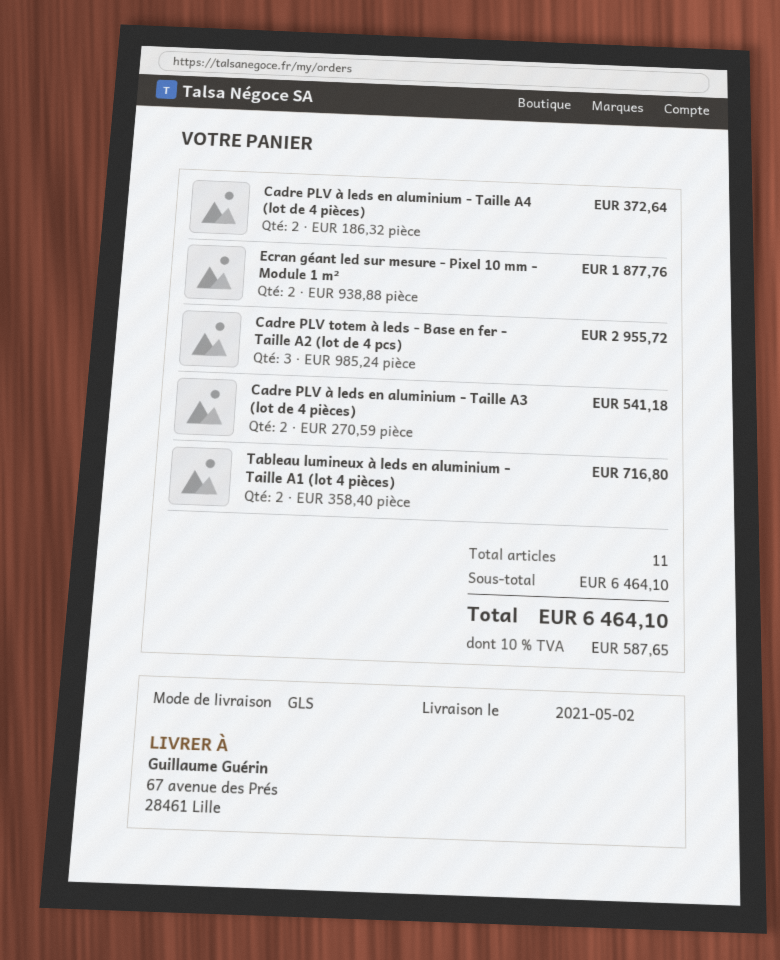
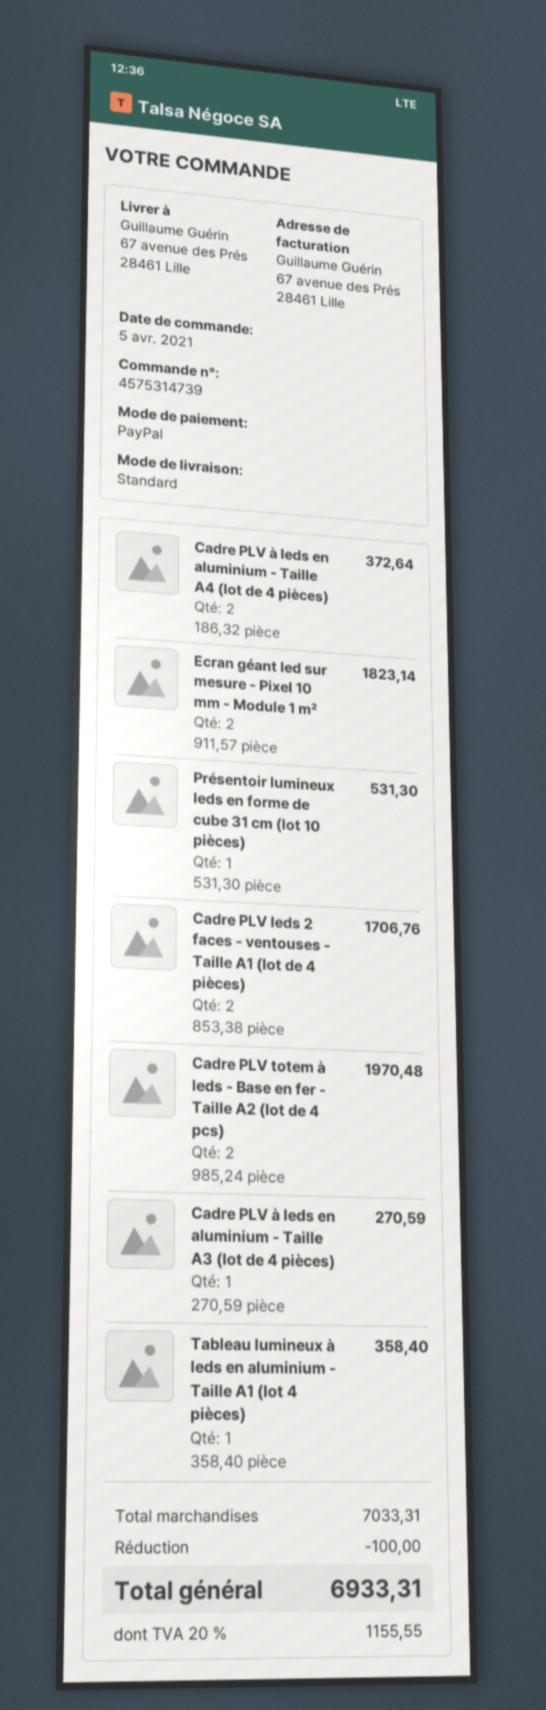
shipping method: GLS -> standard
Ecran géant led sur mesure - Pixel 10 mm - Module 1 m²: 2 x 938.88 = 1877.76 -> 2 x 911.57 = 1823.14
Cadre PLV totem à leds - Base en fer - Taille A2 (lot de 4 pcs): 3 x 985.24 = 2955.72 -> 2 x 985.24 = 1970.48
Cadre PLV à leds en aluminium - Taille A3 (lot de 4 pièces): 2 x 270.59 = 541.18 -> 1 x 270.59 = 270.59
Tableau lumineux à leds en aluminium - Taille A1 (lot 4 pièces): 2 x 358.40 = 716.80 -> 1 x 358.40 = 358.40
Présentoir lumineux leds en forme de cube 31 cm (lot 10 pièces): none -> 1 x 531.30 = 531.30
Cadre PLV leds 2 faces - ventouses - Taille A1 (lot de 4 pièces): none -> 2 x 853.38 = 1706.76
subtotal: 6464.10 -> 7033.31
discount: none -> 100.00
tax: 10% = 587.65 -> 20% = 1155.55
total: 6464.10 -> 6933.31

